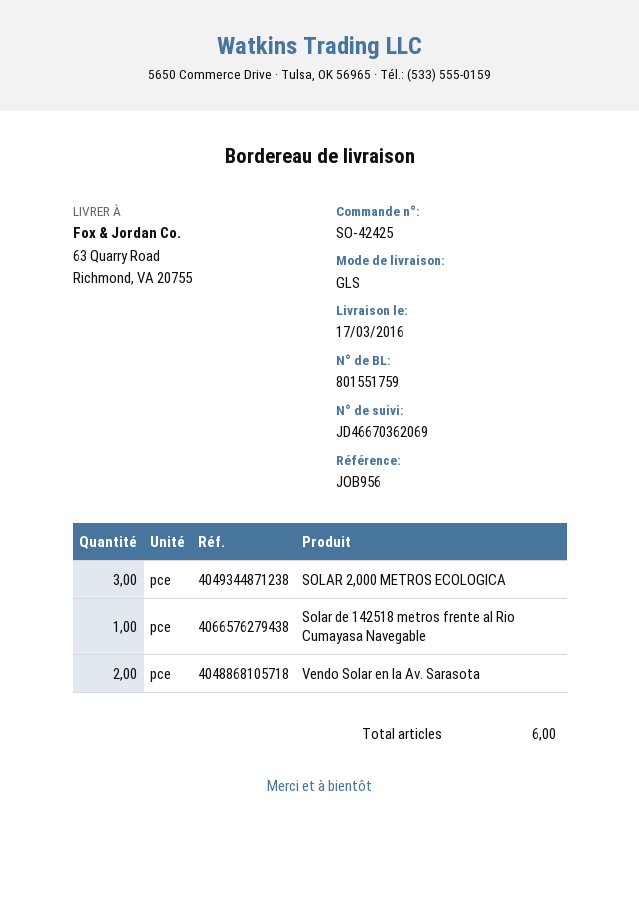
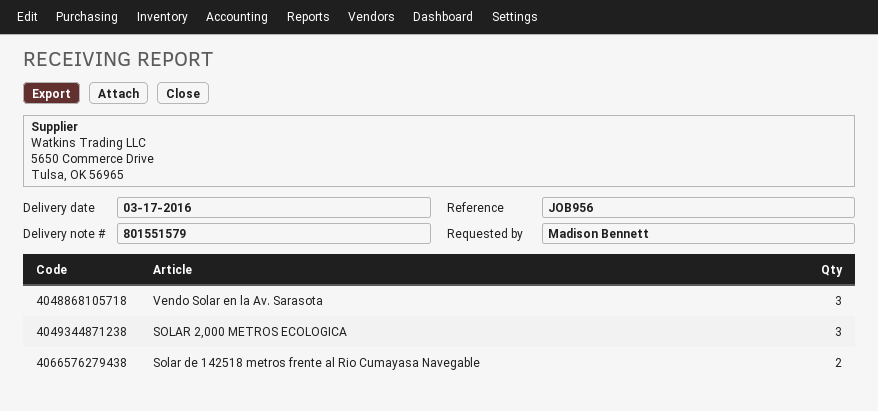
delivery note number: 801551759 -> 801551579
Solar de 142518 metros frente al Rio Cumayasa Navegable: 1 -> 2
Vendo Solar en la Av. Sarasota: 2 -> 3

